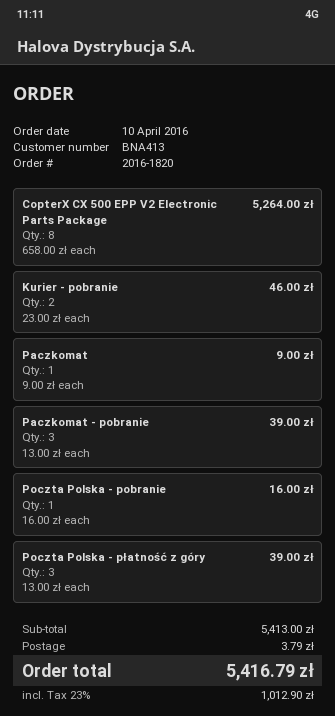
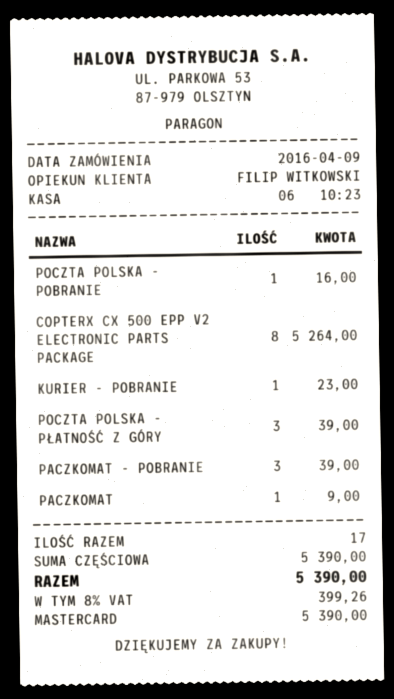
order date: 2016-04-10 -> 2016-04-09
Kurier - pobranie: 2 for 46.00 -> 1 for 23.00
subtotal: 5413.00 -> 5390.00
shipping: 3.79 -> none
tax: 23% = 1012.90 -> 8% = 399.26
total: 5416.79 -> 5390.00

